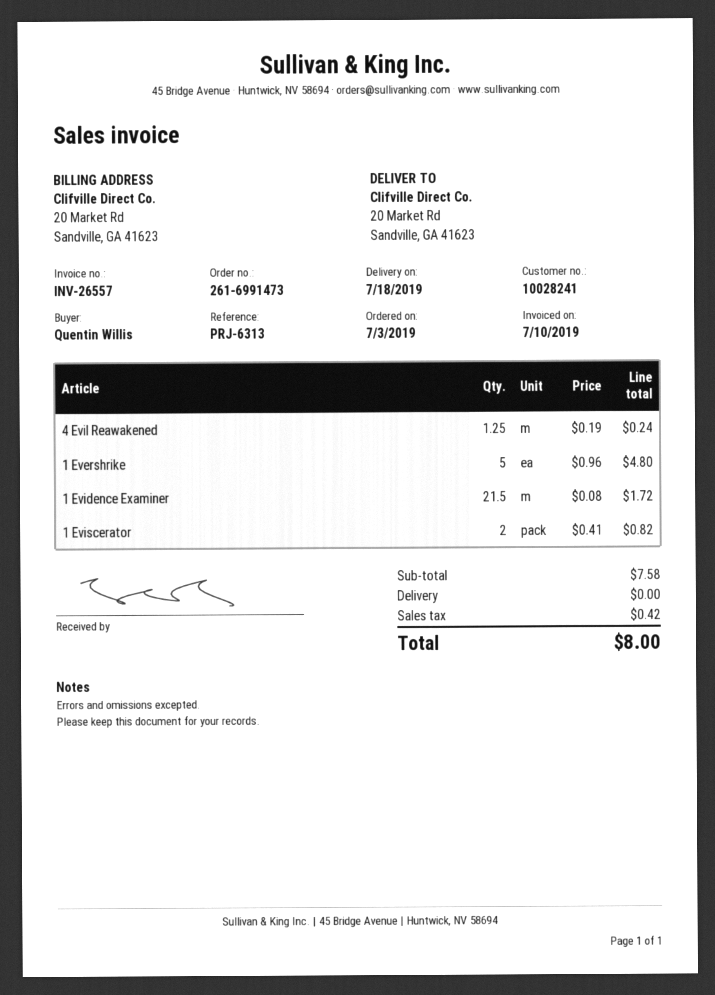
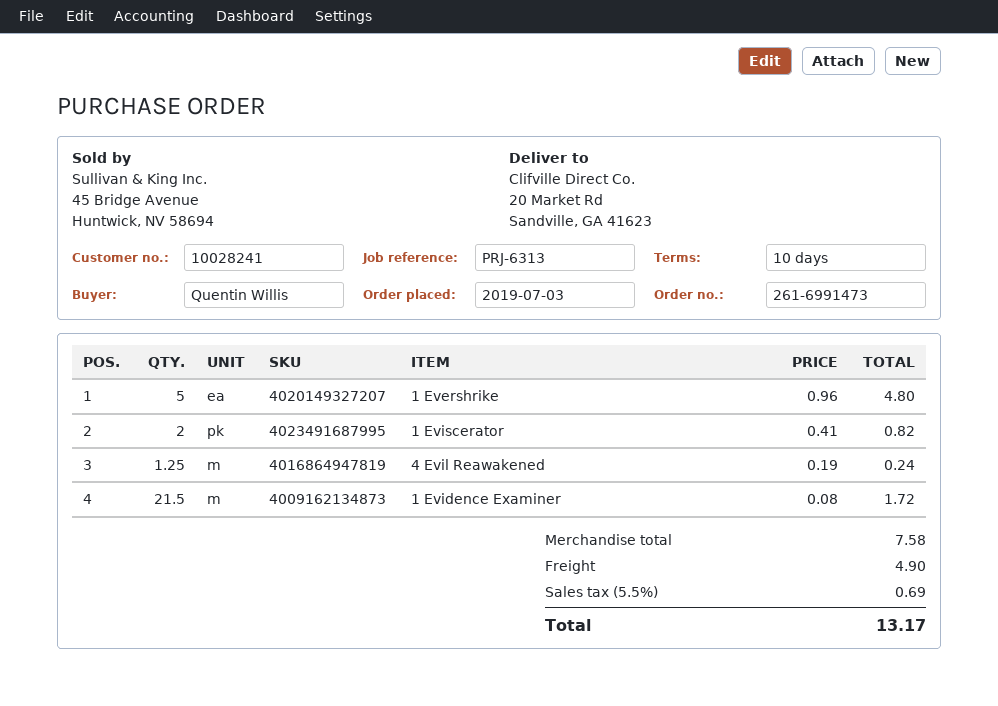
shipping: 0.00 -> 4.90
tax: 0.42 -> 0.69
total: 8.00 -> 13.17

